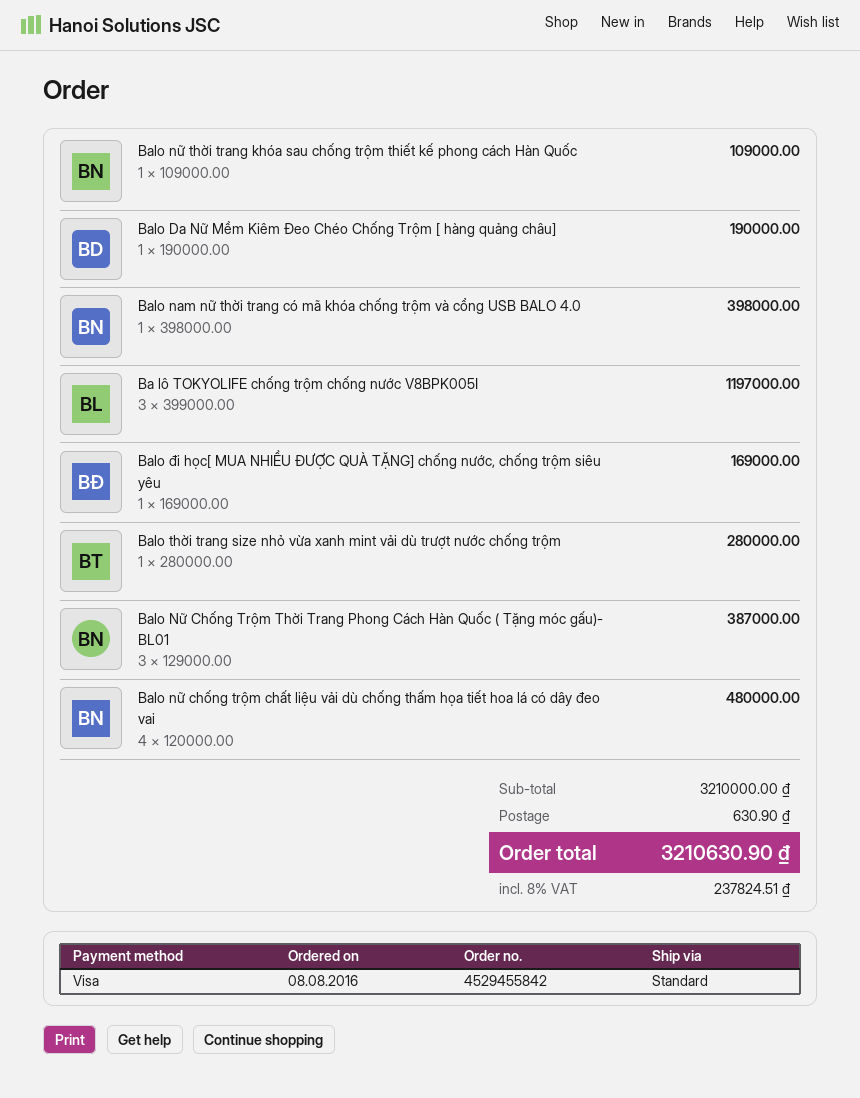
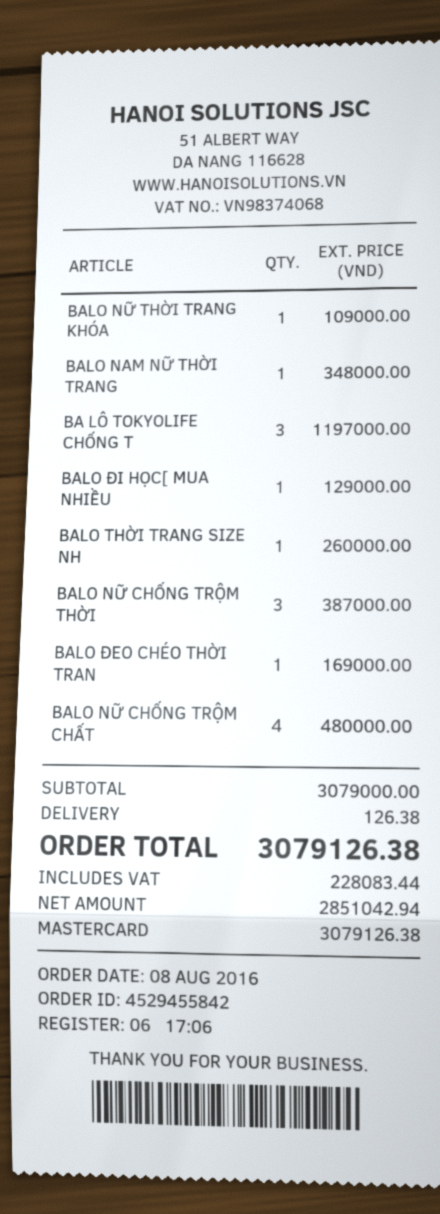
payment method: Visa -> Mastercard
Balo Da Nữ Mềm Kiêm Đeo Chéo Chống Trộm [ hàng quảng châu]: 1 for 190000.00 -> none
Balo nam nữ thời trang có mã khóa chống trộm và cổng USB BALO 4.0: 1 for 398000.00 -> 1 for 348000.00
Balo đi học[ MUA NHIỀU ĐƯỢC QUÀ TẶNG] chống nước, chống trộm siêu yêu: 1 for 169000.00 -> 1 for 129000.00
Balo thời trang size nhỏ vừa xanh mint vải dù trượt nước chống trộm: 1 for 280000.00 -> 1 for 260000.00
BALO ĐEO CHÉO THỜI TRAN: none -> 1 for 169000.00
subtotal: 3210000.00 -> 3079000.00
shipping: 630.90 -> 126.38
tax: 237824.51 -> 228083.44
total: 3210630.90 -> 3079126.38

